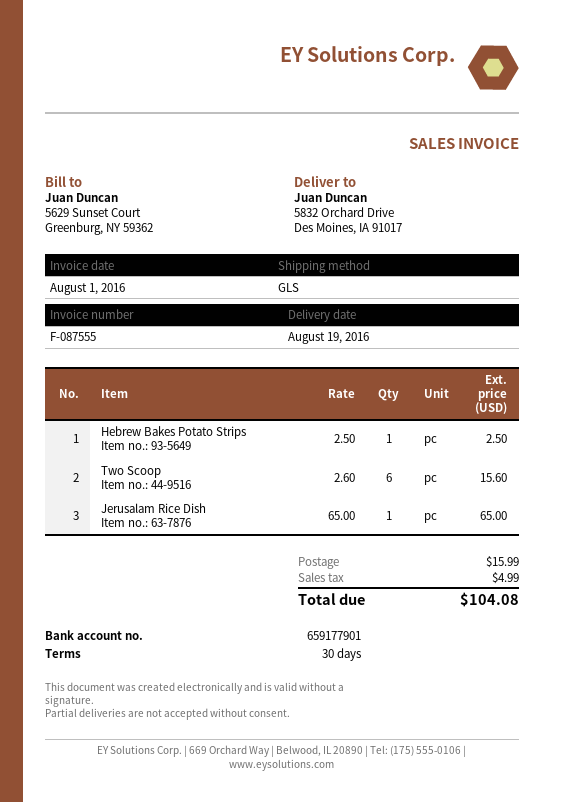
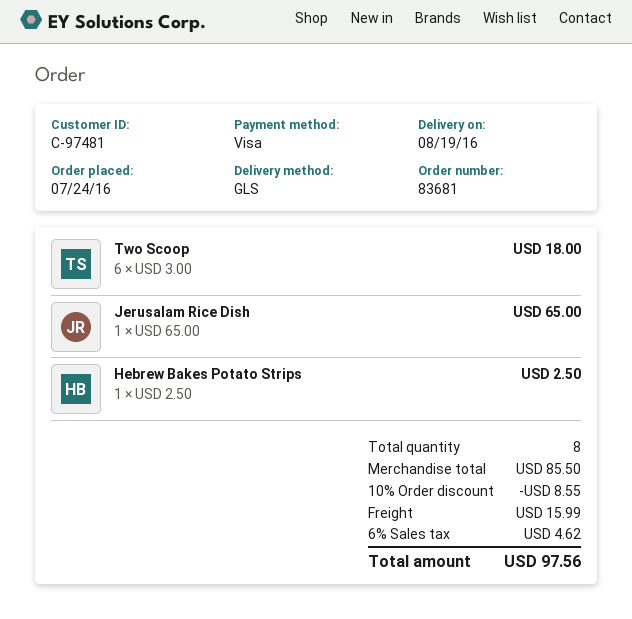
Two Scoop: 6 x 2.60 = 15.60 -> 6 x 3.00 = 18.00
discount: none -> 10% = 8.55
tax: 4.99 -> 4.62
total: 104.08 -> 97.56

